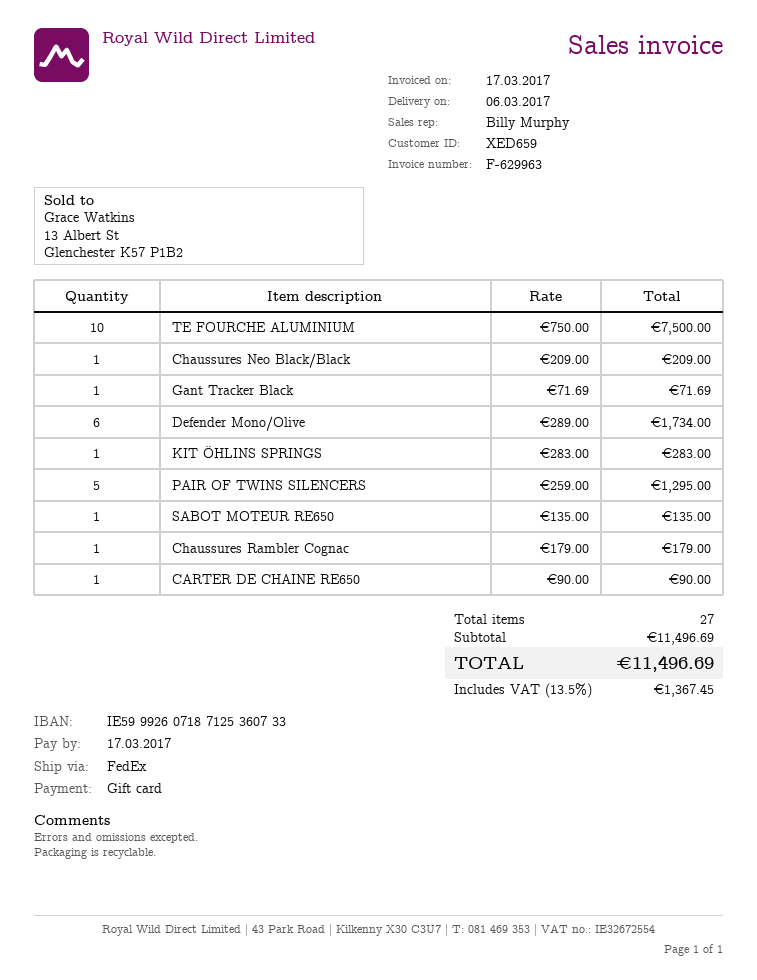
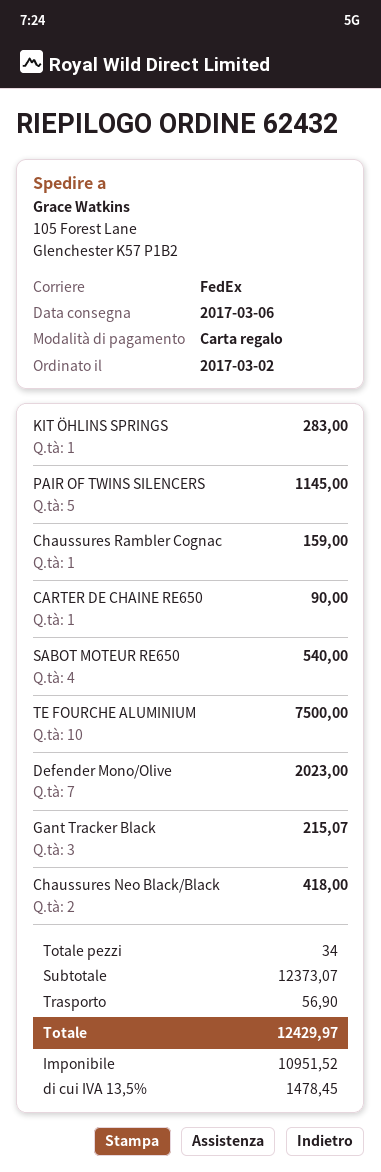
Chaussures Neo Black/Black: 1 for 209.00 -> 2 for 418.00
Gant Tracker Black: 1 for 71.69 -> 3 for 215.07
Defender Mono/Olive: 6 for 1734.00 -> 7 for 2023.00
PAIR OF TWINS SILENCERS: 5 for 1295.00 -> 5 for 1145.00
SABOT MOTEUR RE650: 1 for 135.00 -> 4 for 540.00
Chaussures Rambler Cognac: 1 for 179.00 -> 1 for 159.00
total quantity: 27 -> 34
subtotal: 11496.69 -> 12373.07
shipping: none -> 56.90
tax: 13.5% = 1367.45 -> 13.5% = 1478.45
total: 11496.69 -> 12429.97

